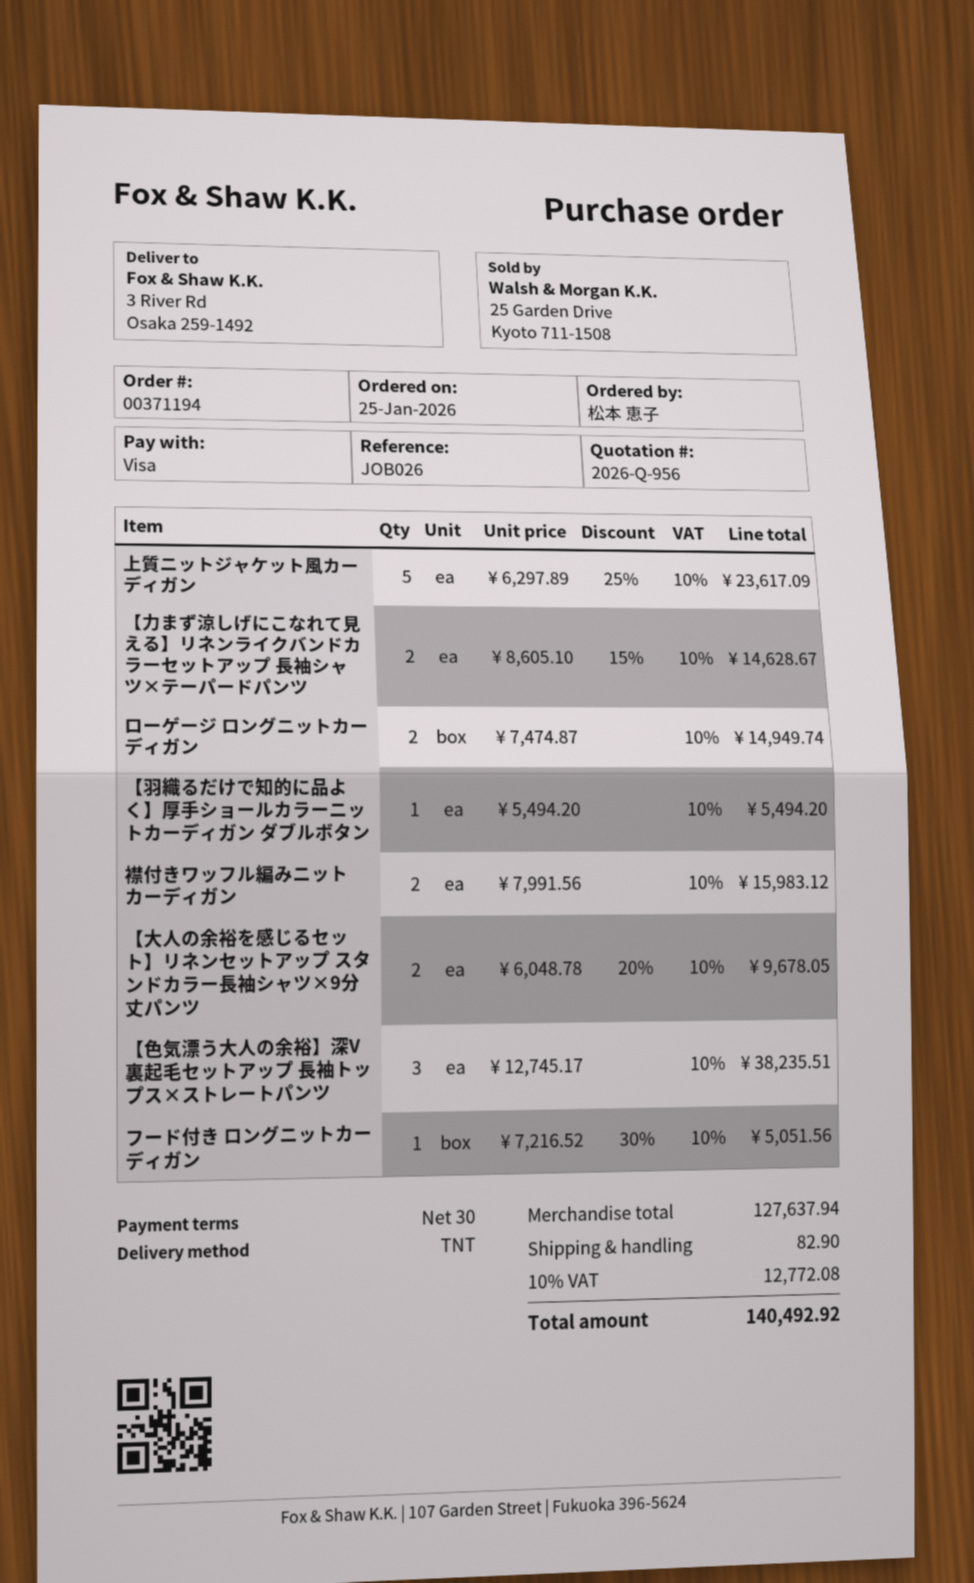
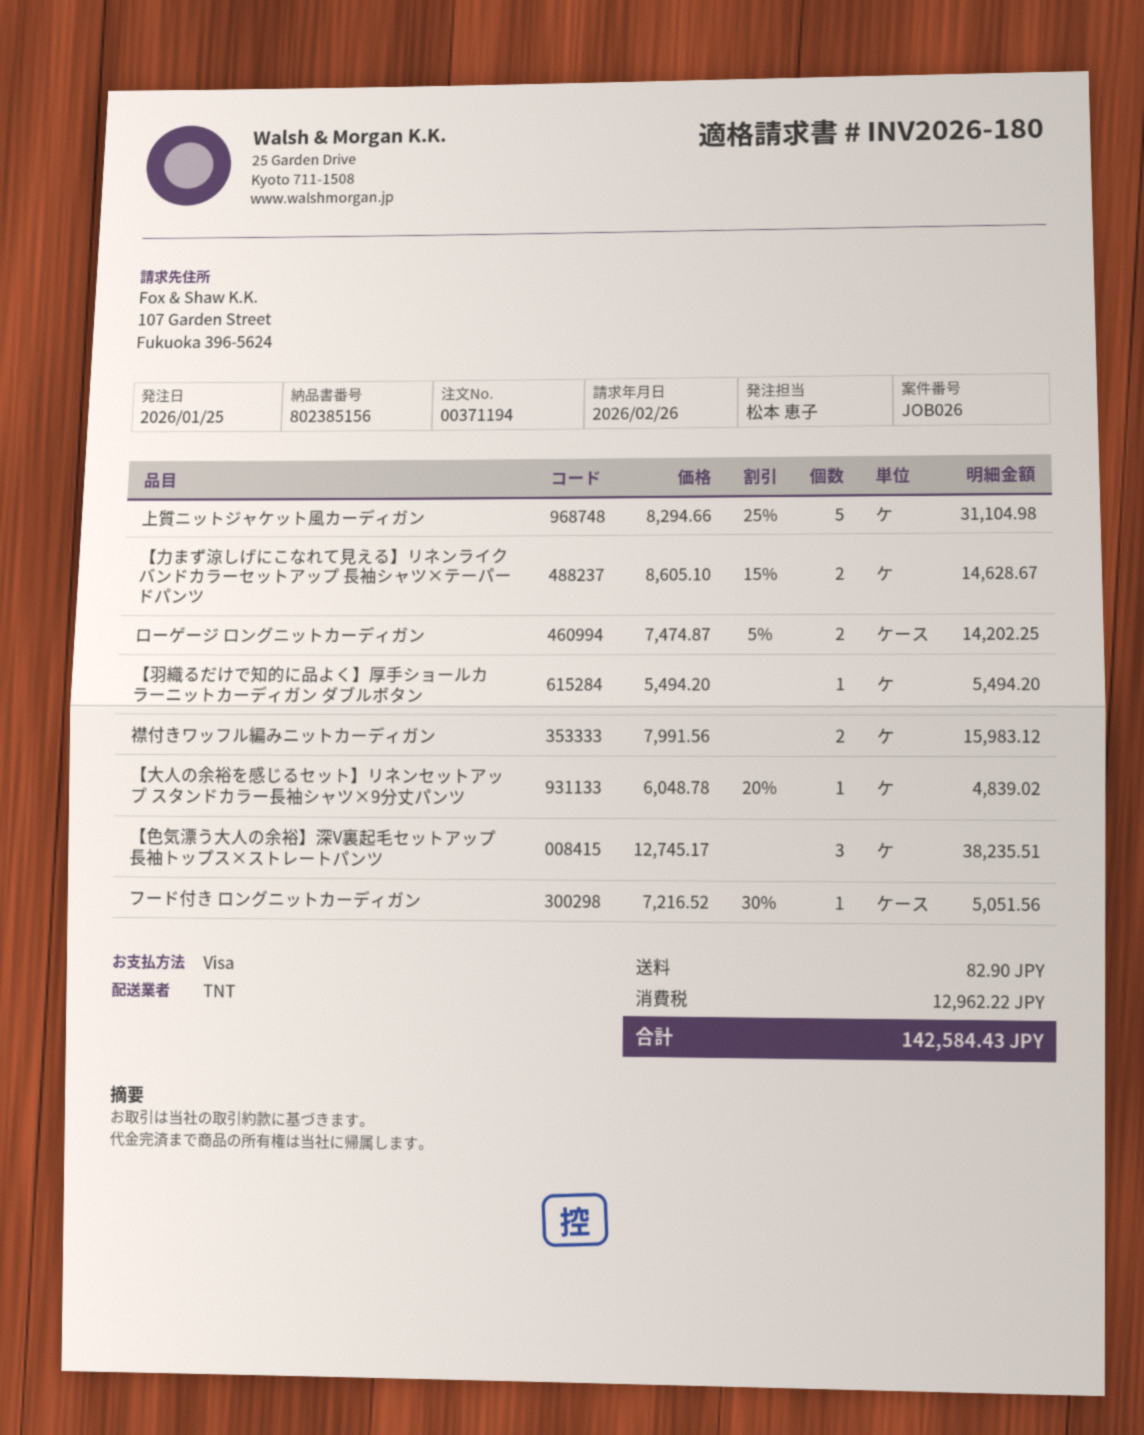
上質ニットジャケット風カーディガン: 5 x 6297.89 - 25% = 23617.09 -> 5 x 8294.66 - 25% = 31104.98
ローゲージ ロングニットカーディガン: 2 x 7474.87 = 14949.74 -> 2 x 7474.87 - 5% = 14202.25
【大人の余裕を感じるセット】リネンセットアップ スタンドカラー長袖シャツ×9分丈パンツ: 2 x 6048.78 - 20% = 9678.05 -> 1 x 6048.78 - 20% = 4839.02
tax: 12772.08 -> 12962.22
total: 140492.92 -> 142584.43

